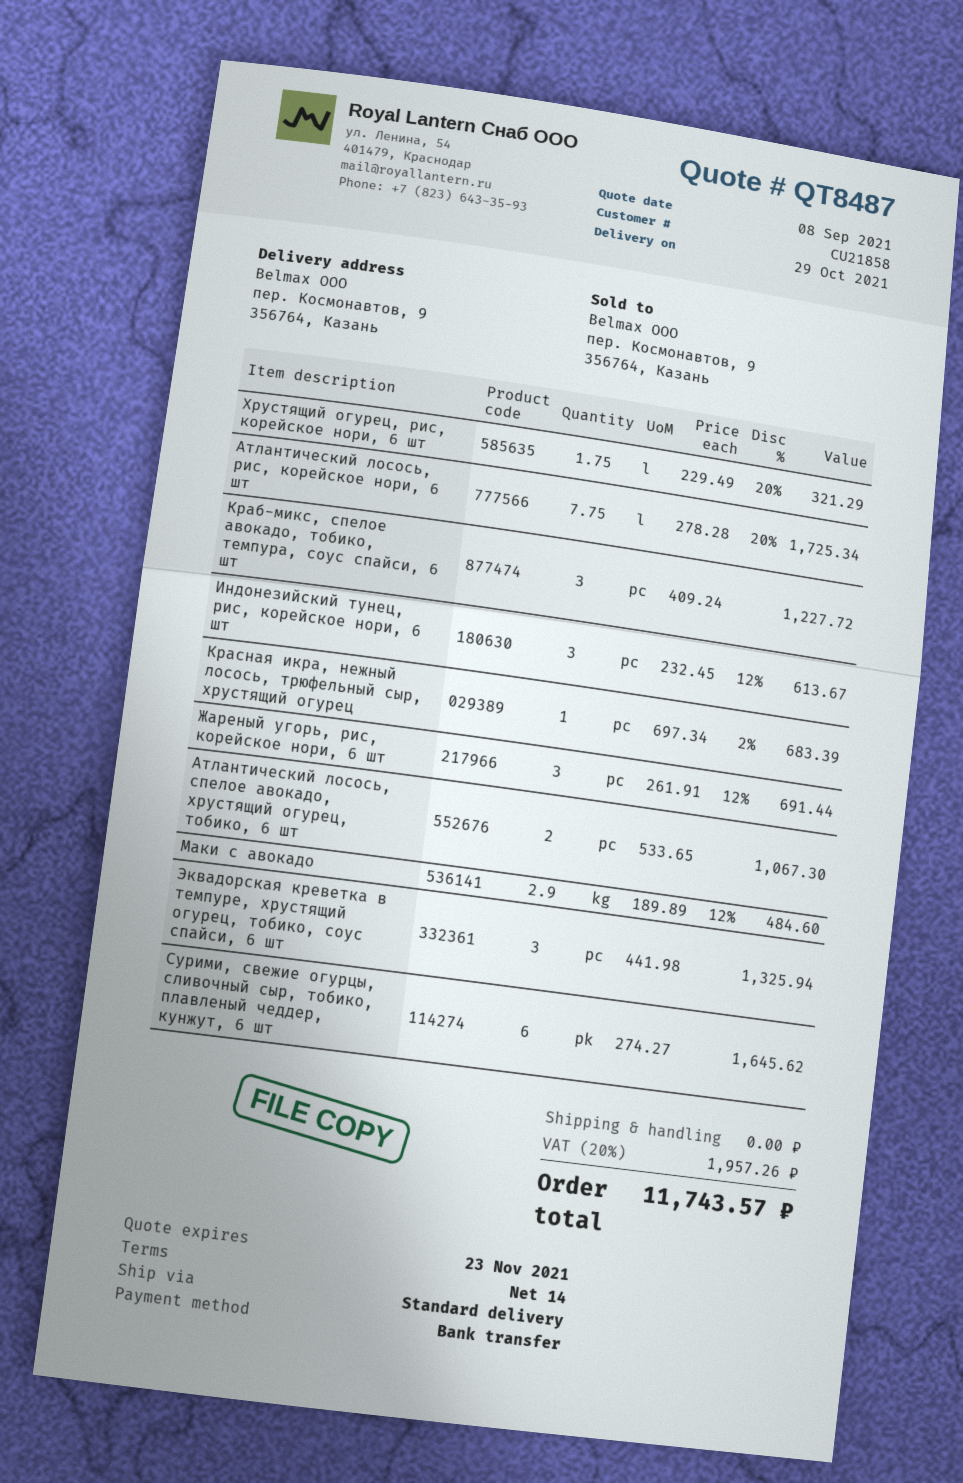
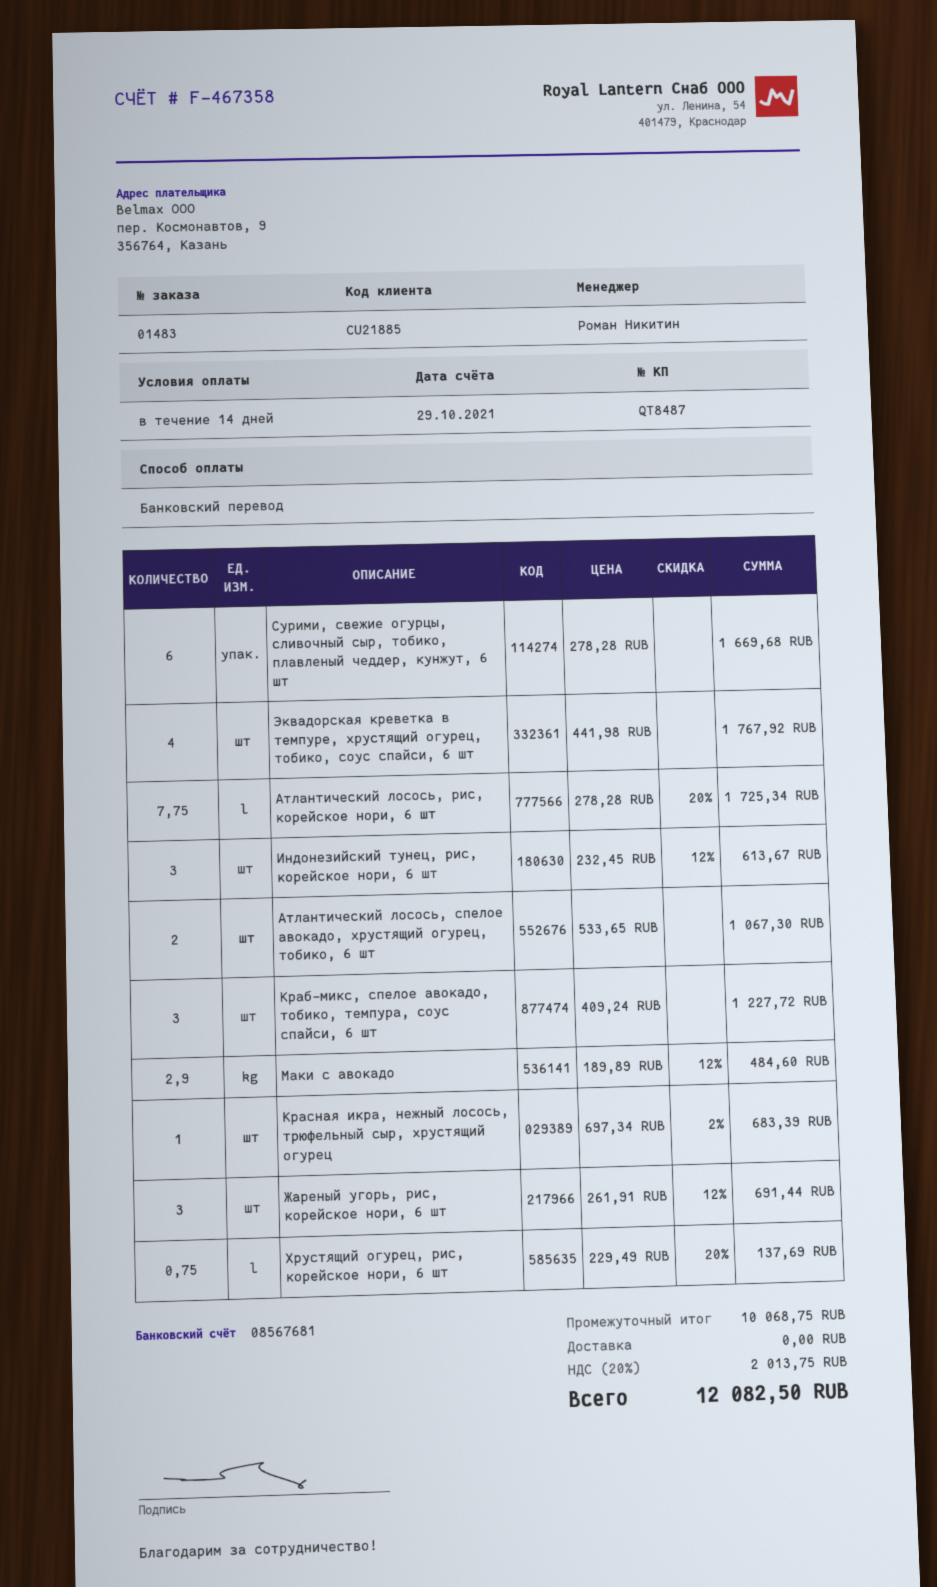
customer number: CU21858 -> CU21885
Хрустящий огурец, рис, корейское нори, 6 шт: 1.75 x 229.49 - 20% = 321.29 -> 0.75 x 229.49 - 20% = 137.69
Эквадорская креветка в темпуре, хрустящий огурец, тобико, соус спайси, 6 шт: 3 x 441.98 = 1325.94 -> 4 x 441.98 = 1767.92
Сурими, свежие огурцы, сливочный сыр, тобико, плавленый чеддер, кунжут, 6 шт: 6 x 274.27 = 1645.62 -> 6 x 278.28 = 1669.68
tax: 20% = 1957.26 -> 20% = 2013.75
total: 11743.57 -> 12082.50

